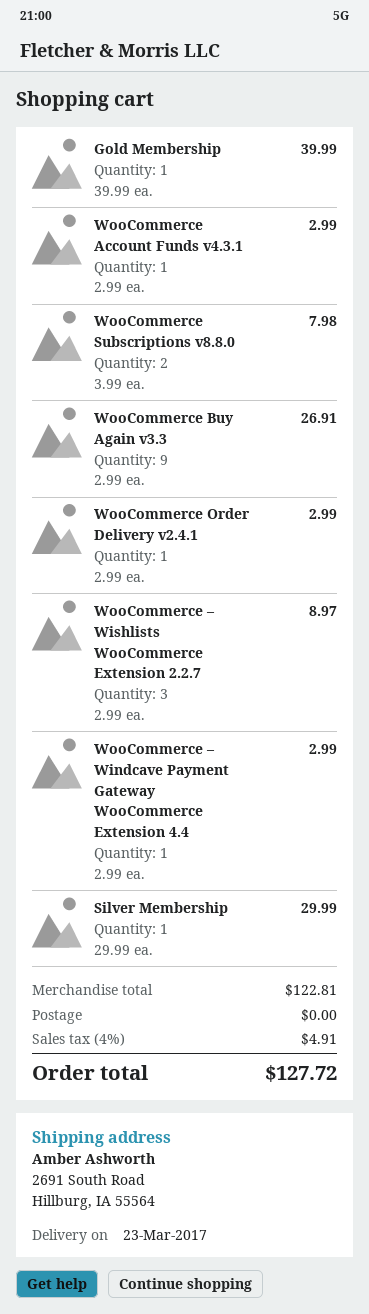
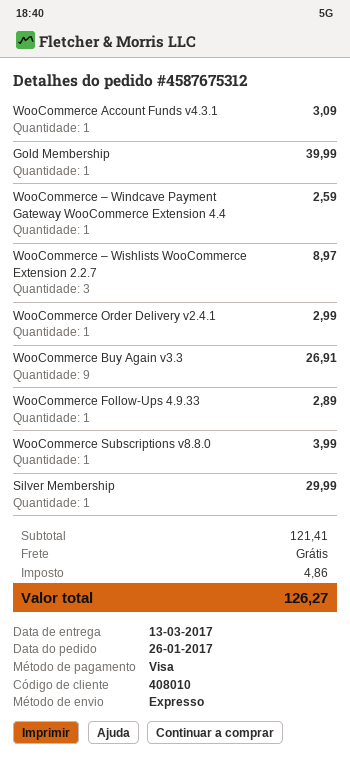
delivery date: 2017-03-23 -> 2017-03-13
WooCommerce Account Funds v4.3.1: 1 for 2.99 -> 1 for 3.09
WooCommerce Subscriptions v8.8.0: 2 for 7.98 -> 1 for 3.99
WooCommerce – Windcave Payment Gateway WooCommerce Extension 4.4: 1 for 2.99 -> 1 for 2.59
WooCommerce Follow-Ups 4.9.33: none -> 1 for 2.89
subtotal: 122.81 -> 121.41
tax: 4.91 -> 4.86
total: 127.72 -> 126.27

